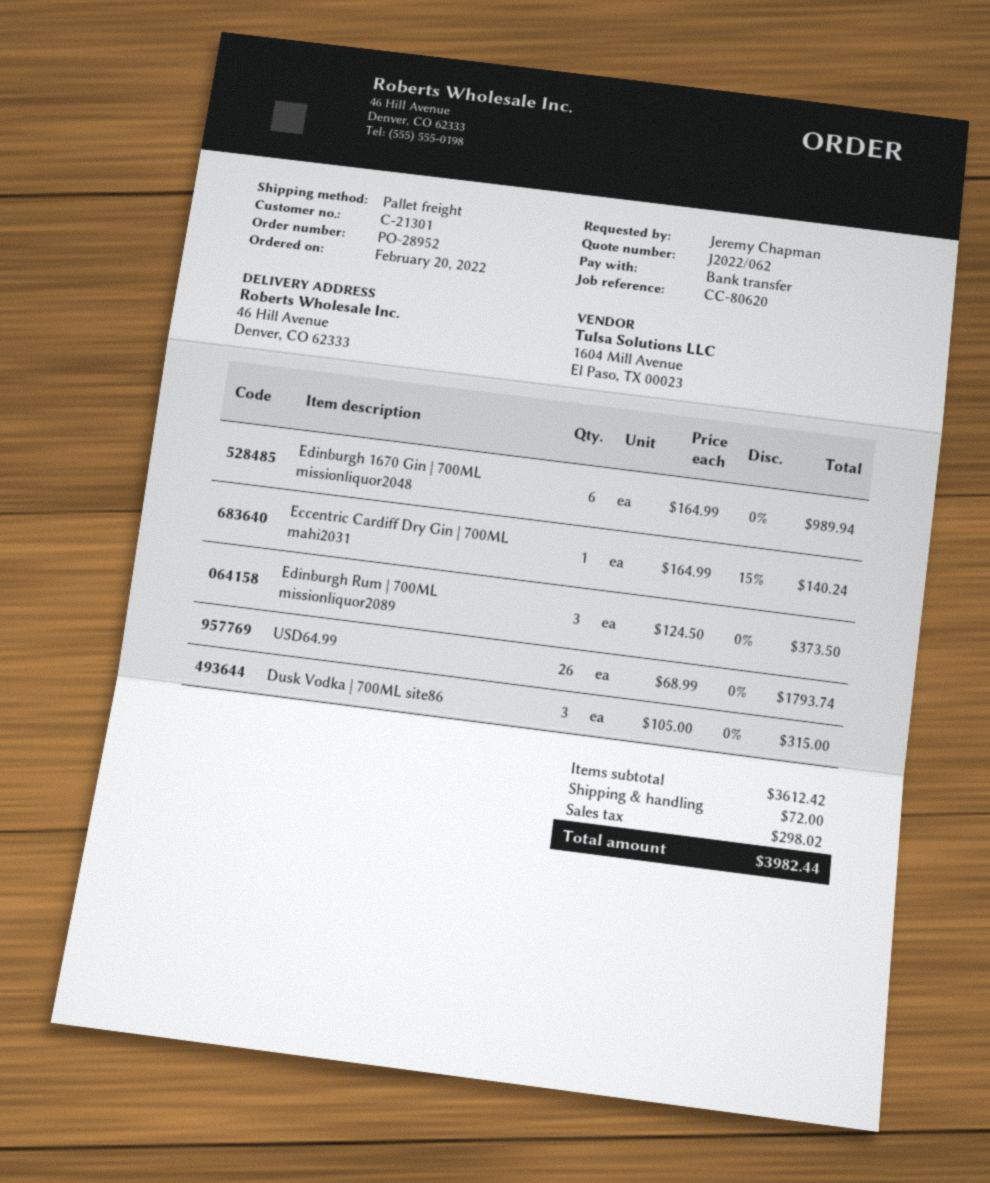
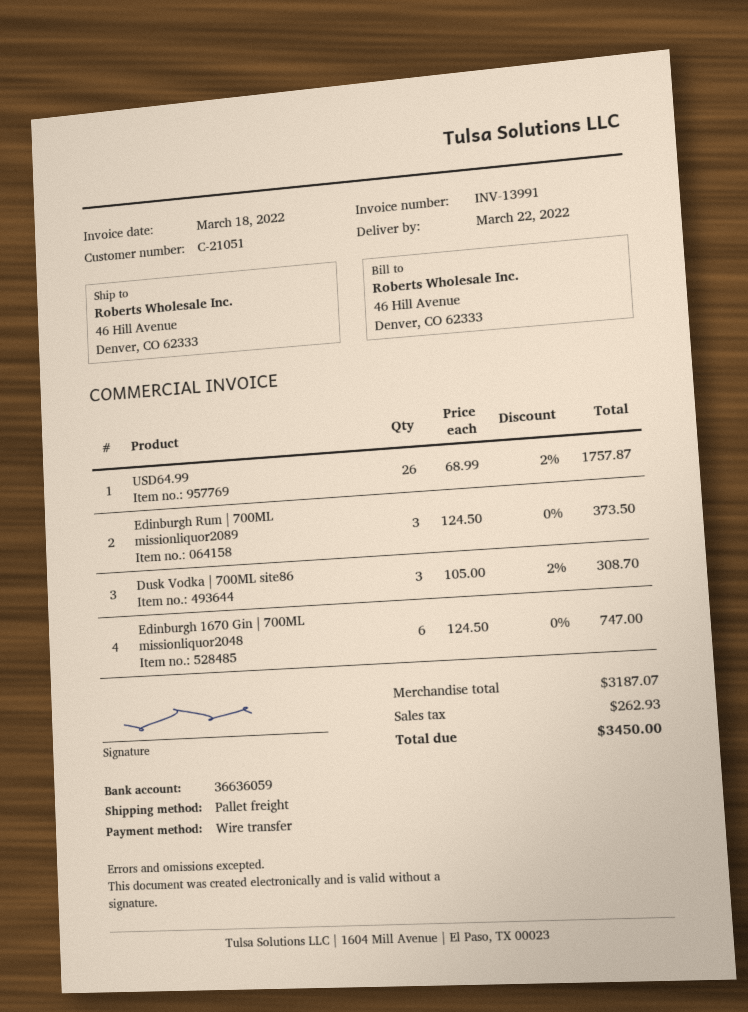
customer number: C-21301 -> C-21051
Edinburgh 1670 Gin | 700ML missionliquor2048: 6 x 164.99 = 989.94 -> 6 x 124.50 = 747.00
Eccentric Cardiff Dry Gin | 700ML mahi2031: 1 x 164.99 - 15% = 140.24 -> none
USD64.99: 26 x 68.99 = 1793.74 -> 26 x 68.99 - 2% = 1757.87
Dusk Vodka | 700ML site86: 3 x 105.00 = 315.00 -> 3 x 105.00 - 2% = 308.70
subtotal: 3612.42 -> 3187.07
shipping: 72.00 -> none
tax: 298.02 -> 262.93
total: 3982.44 -> 3450.00

